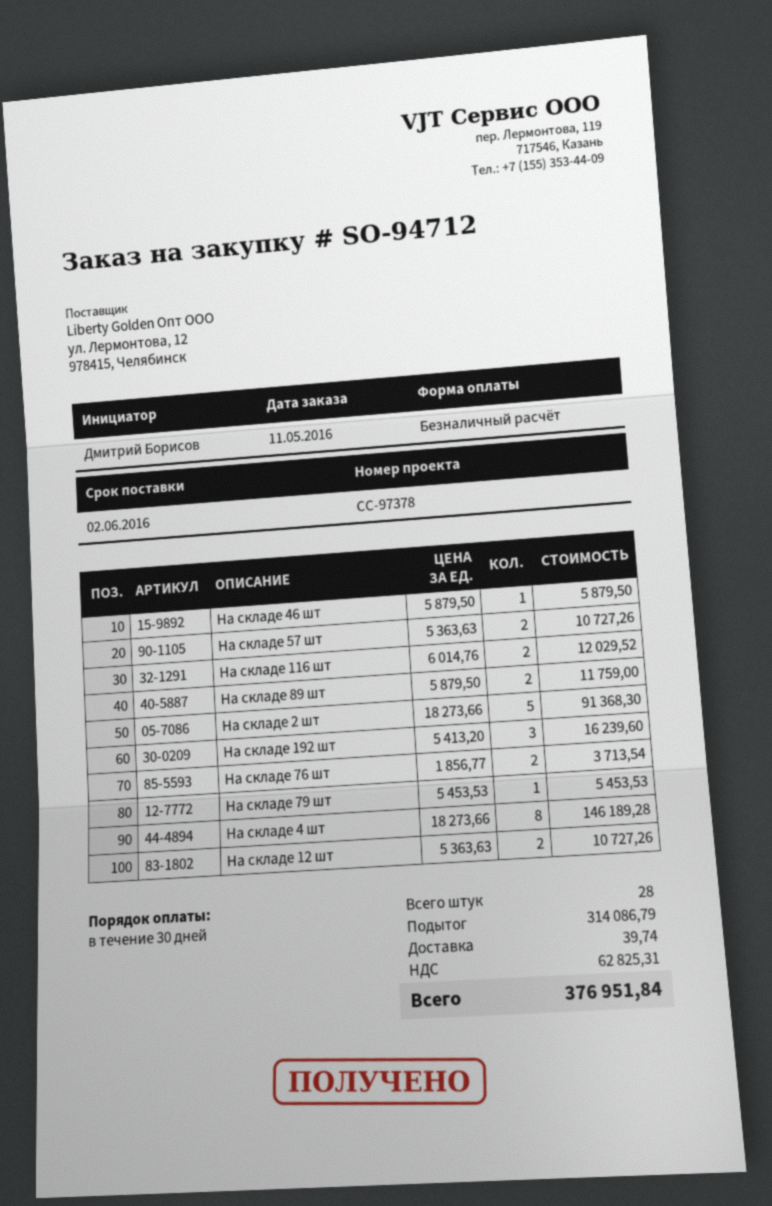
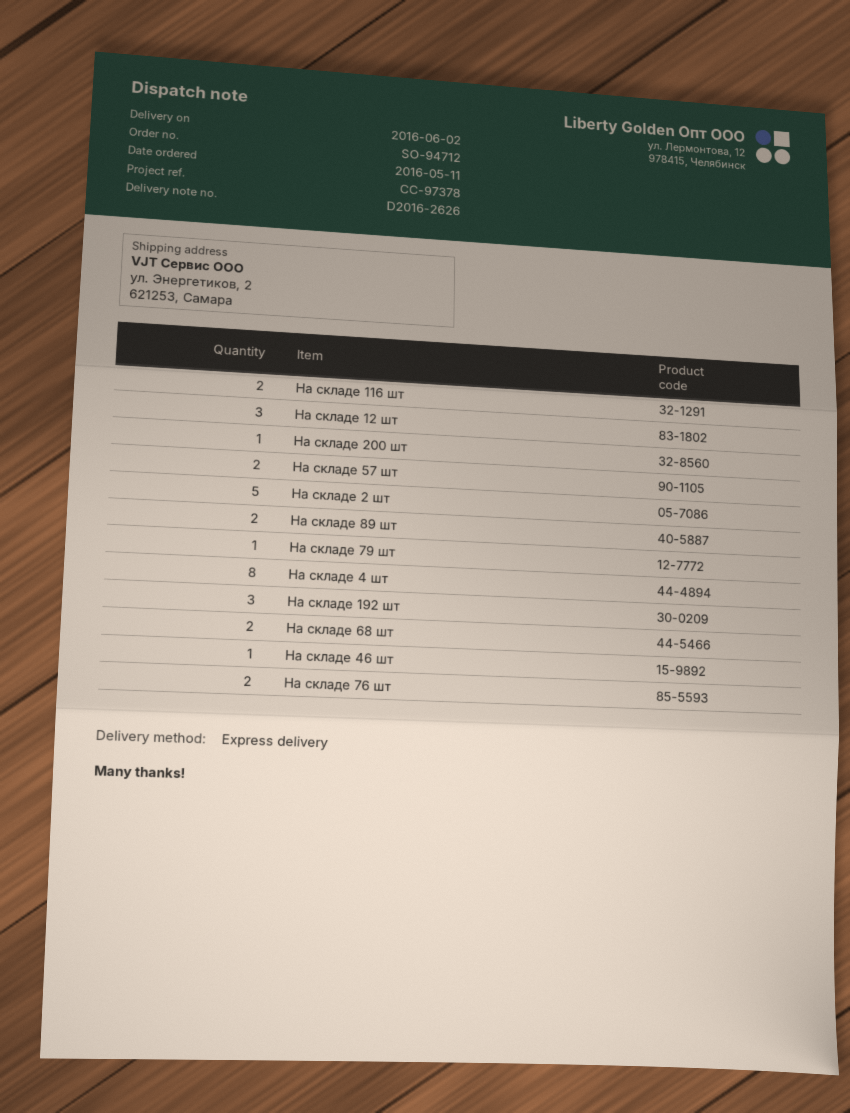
На складе 12 шт: 2 -> 3
На складе 200 шт: none -> 1
На складе 68 шт: none -> 2

